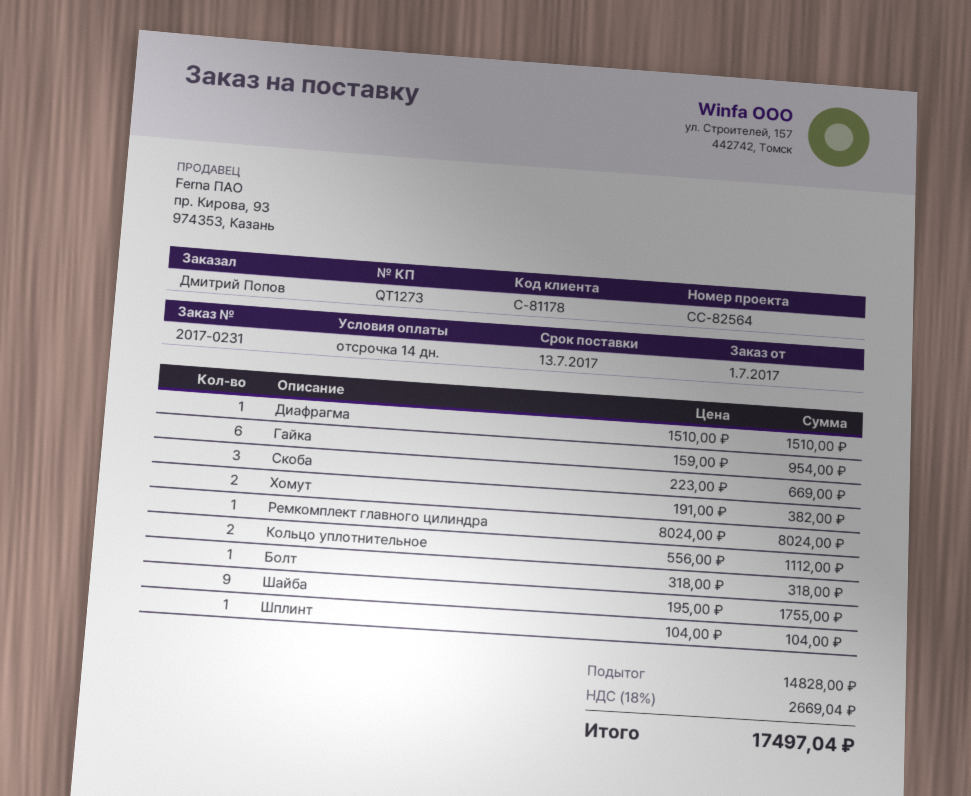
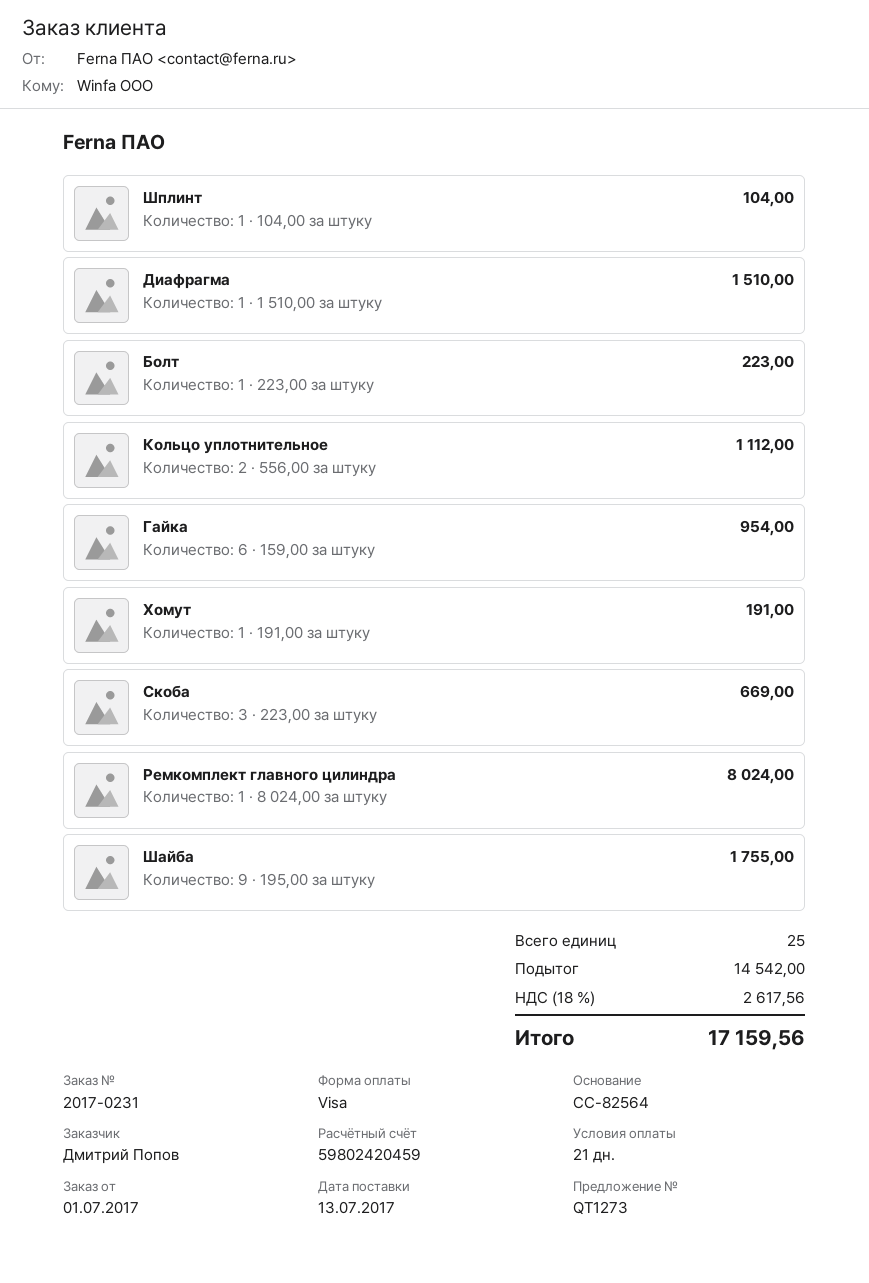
payment terms: 14 days -> 21 days
Хомут: 2 x 191.00 = 382.00 -> 1 x 191.00 = 191.00
Болт: 1 x 318.00 = 318.00 -> 1 x 223.00 = 223.00
subtotal: 14828.00 -> 14542.00
tax: 18% = 2669.04 -> 18% = 2617.56
total: 17497.04 -> 17159.56

